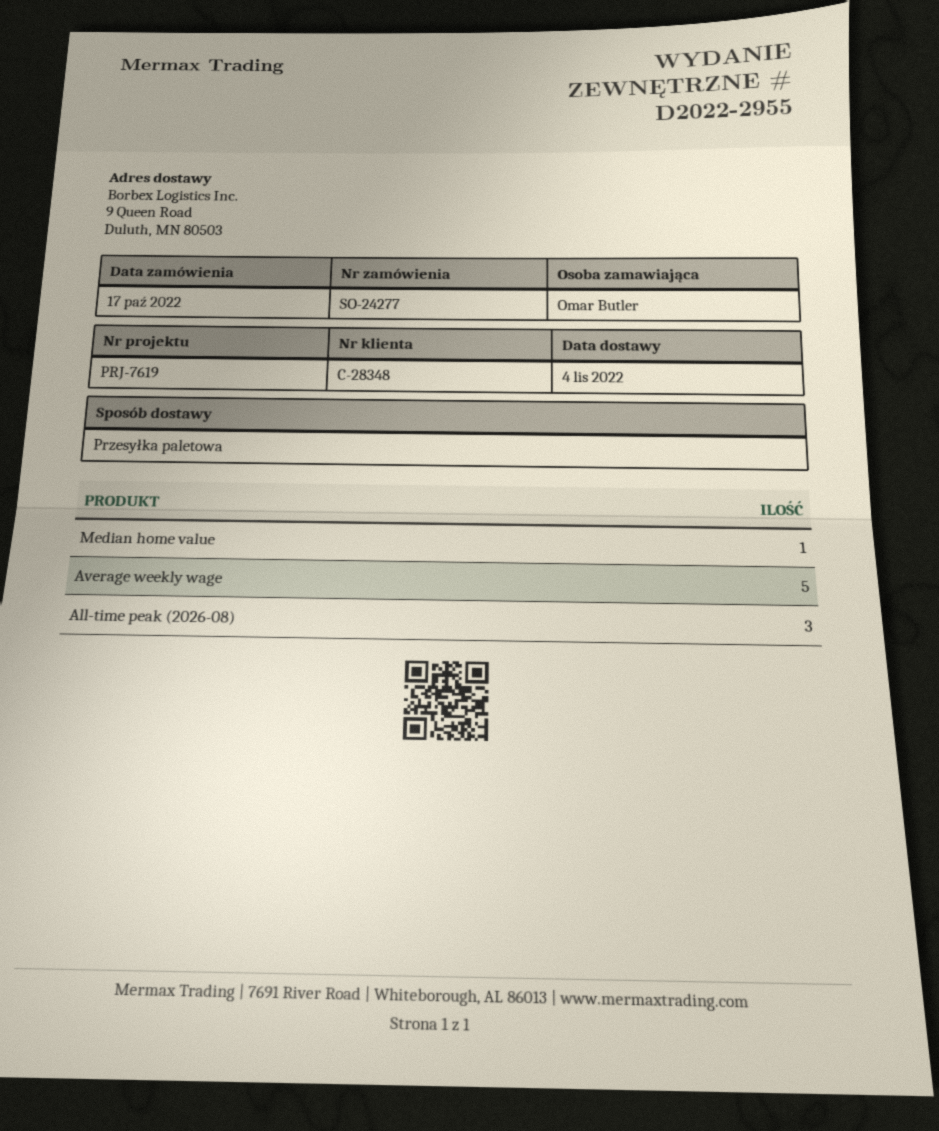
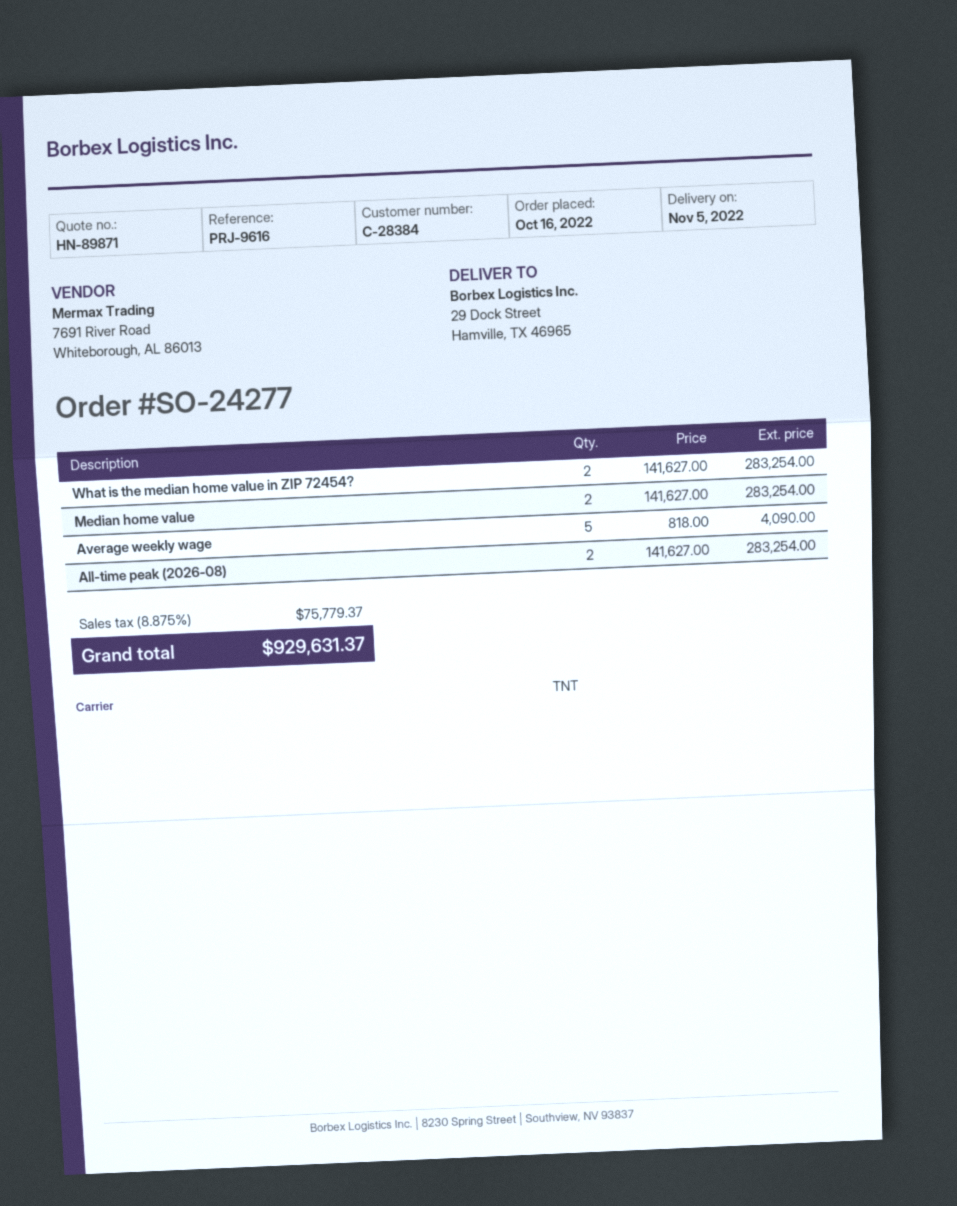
order date: 2022-10-17 -> 2022-10-16
delivery date: 2022-11-04 -> 2022-11-05
customer number: C-28348 -> C-28384
reference: PRJ-7619 -> PRJ-9616
shipping method: pallet freight -> TNT
ship to: 9 Queen Road, Duluth, MN 80503 -> 29 Dock Street, Hamville, TX 46965
Median home value: 1 -> 2
All-time peak (2026-08): 3 -> 2
What is the median home value in ZIP 72454?: none -> 2

